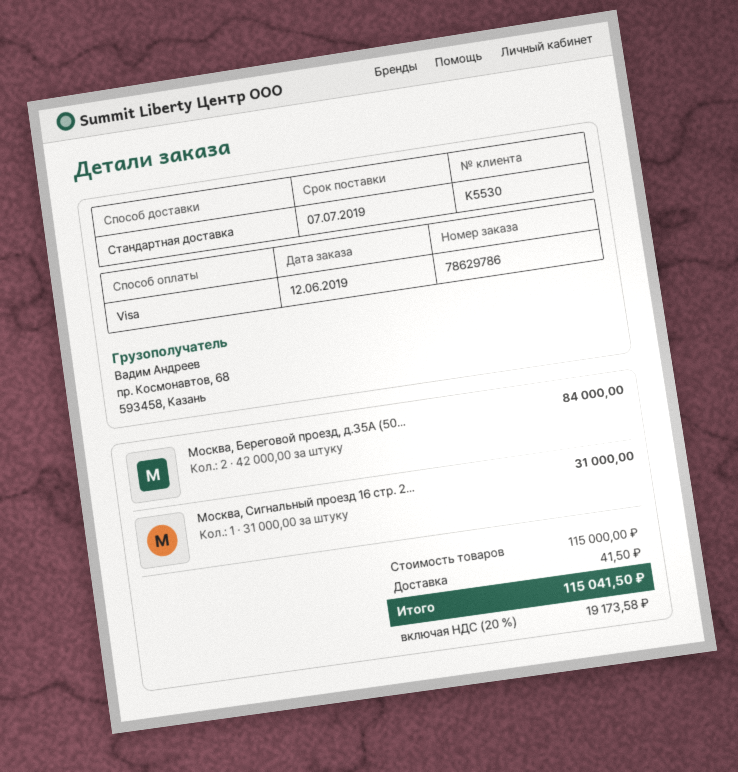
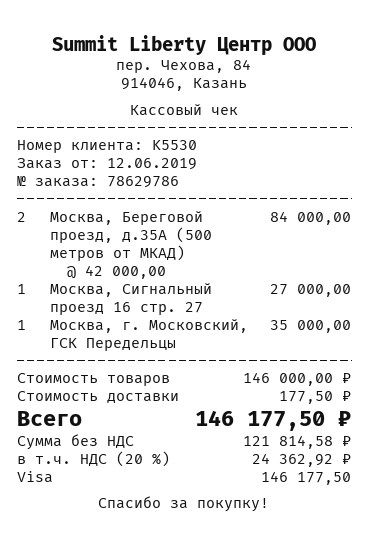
Москва, Сигнальный проезд 16 стр. 2...: 1 x 31000.00 = 31000.00 -> 1 x 27000.00 = 27000.00
Москва, г. Московский, ГСК Передельцы: none -> 1 x 35000.00 = 35000.00
subtotal: 115000.00 -> 146000.00
shipping: 41.50 -> 177.50
tax: 20% = 19173.58 -> 20% = 24362.92
total: 115041.50 -> 146177.50

